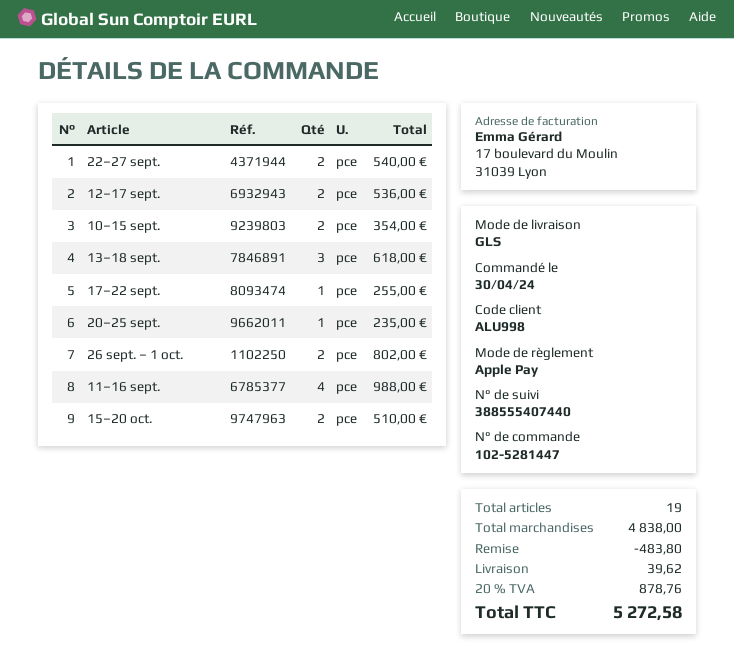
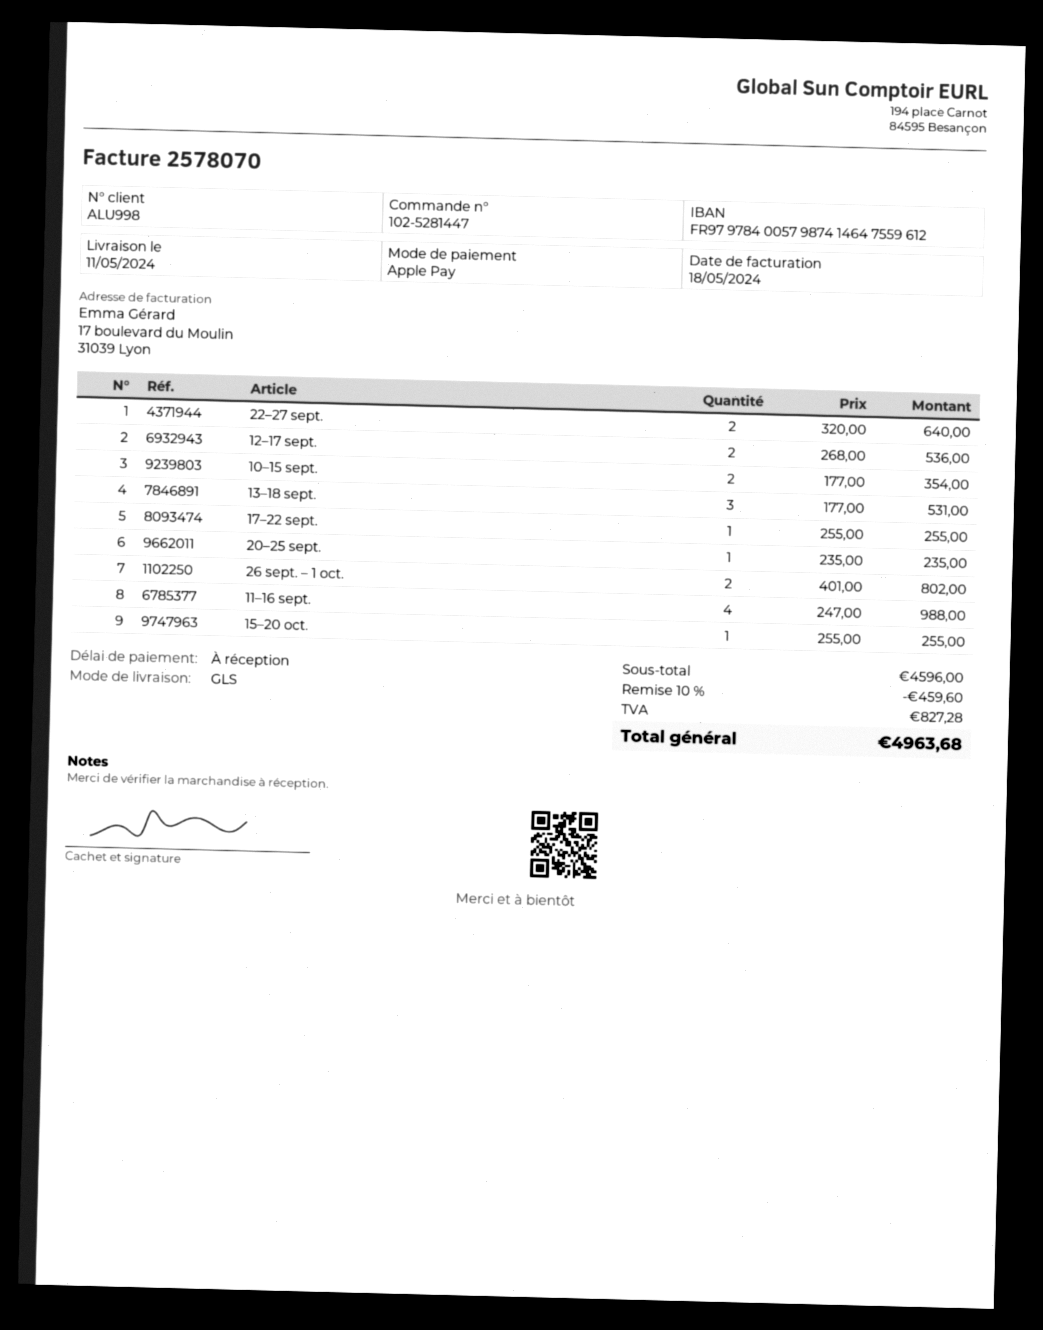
22–27 sept.: 2 for 540.00 -> 2 for 640.00
13–18 sept.: 3 for 618.00 -> 3 for 531.00
15–20 oct.: 2 for 510.00 -> 1 for 255.00
subtotal: 4838.00 -> 4596.00
discount: 483.80 -> 459.60
shipping: 39.62 -> none
tax: 878.76 -> 827.28
total: 5272.58 -> 4963.68

